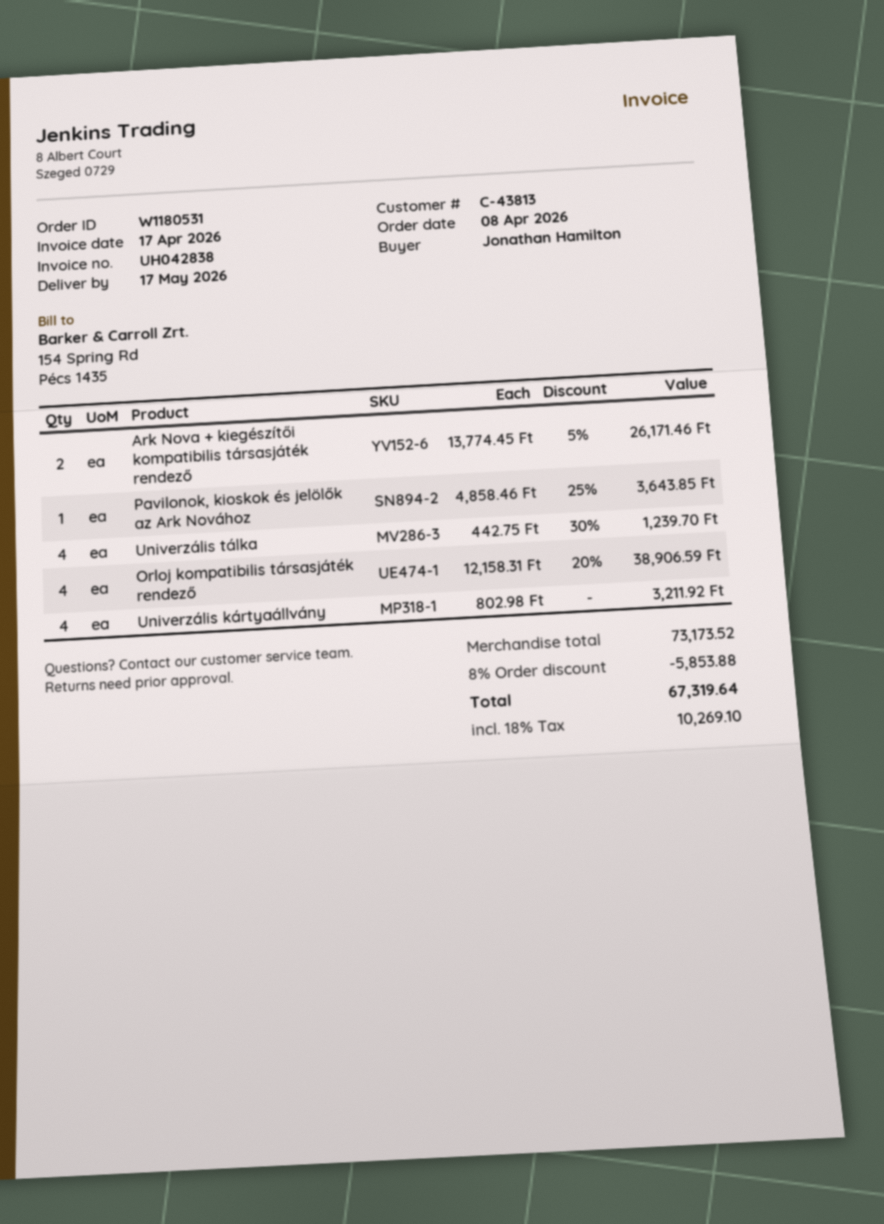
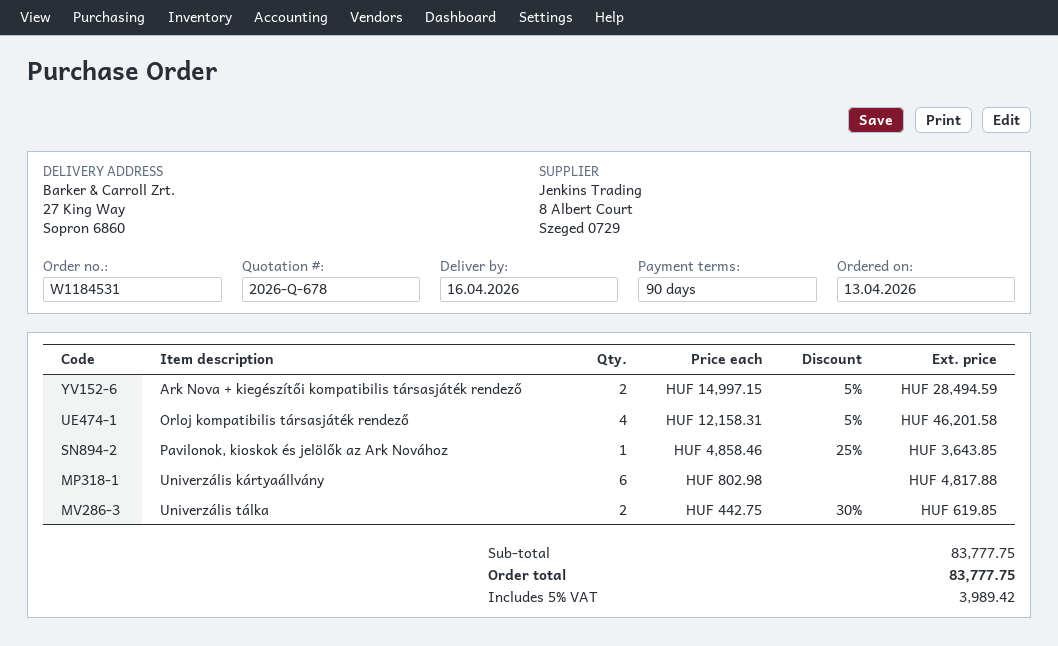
order number: W1180531 -> W1184531
order date: 2026-04-08 -> 2026-04-13
delivery date: 2026-05-17 -> 2026-04-16
Ark Nova + kiegészítői kompatibilis társasjáték rendező: 2 x 13774.45 - 5% = 26171.46 -> 2 x 14997.15 - 5% = 28494.59
Univerzális tálka: 4 x 442.75 - 30% = 1239.70 -> 2 x 442.75 - 30% = 619.85
Orloj kompatibilis társasjáték rendező: 4 x 12158.31 - 20% = 38906.59 -> 4 x 12158.31 - 5% = 46201.58
Univerzális kártyaállvány: 4 x 802.98 = 3211.92 -> 6 x 802.98 = 4817.88
subtotal: 73173.52 -> 83777.75
discount: 8% = 5853.88 -> none
tax: 18% = 10269.10 -> 5% = 3989.42
total: 67319.64 -> 83777.75

